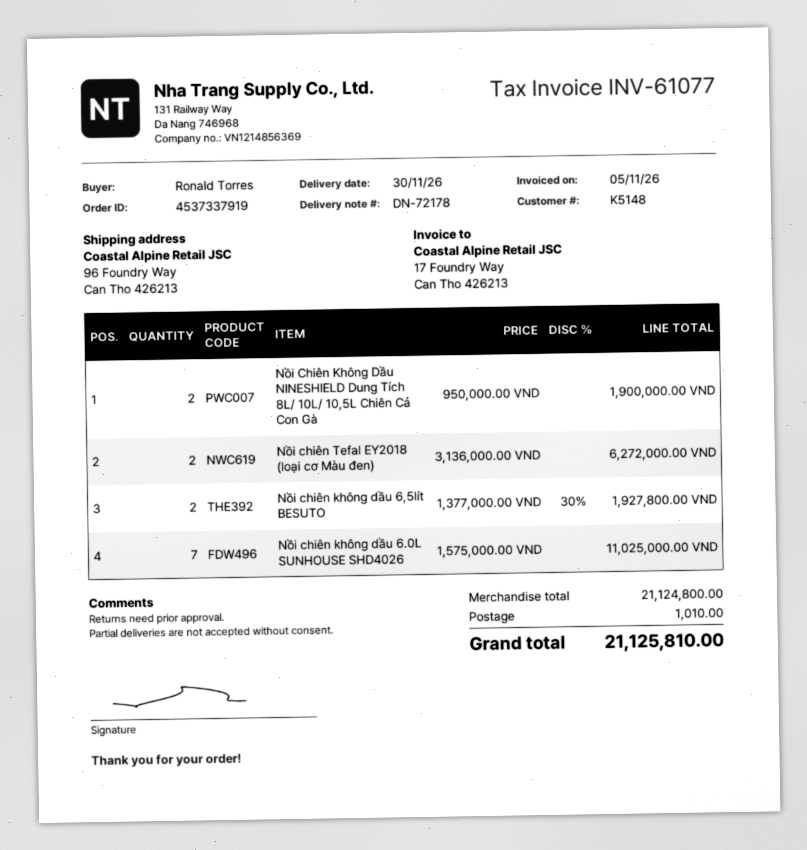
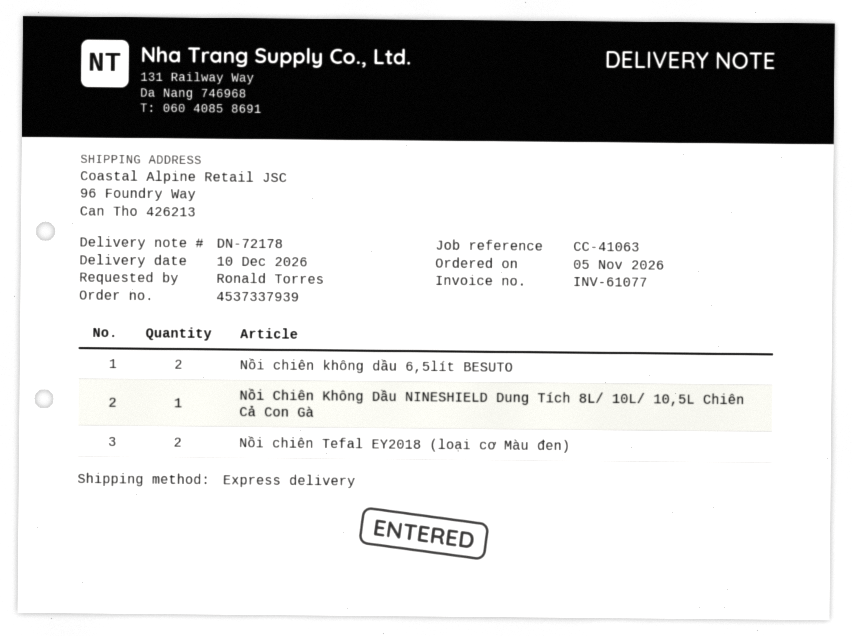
order number: 4537337919 -> 4537337939
delivery date: 2026-11-30 -> 2026-12-10
Nồi Chiên Không Dầu NINESHIELD Dung Tích 8L/ 10L/ 10,5L Chiên Cả Con Gà: 2 -> 1
Nồi chiên không dầu 6.0L SUNHOUSE SHD4026: 7 -> none

